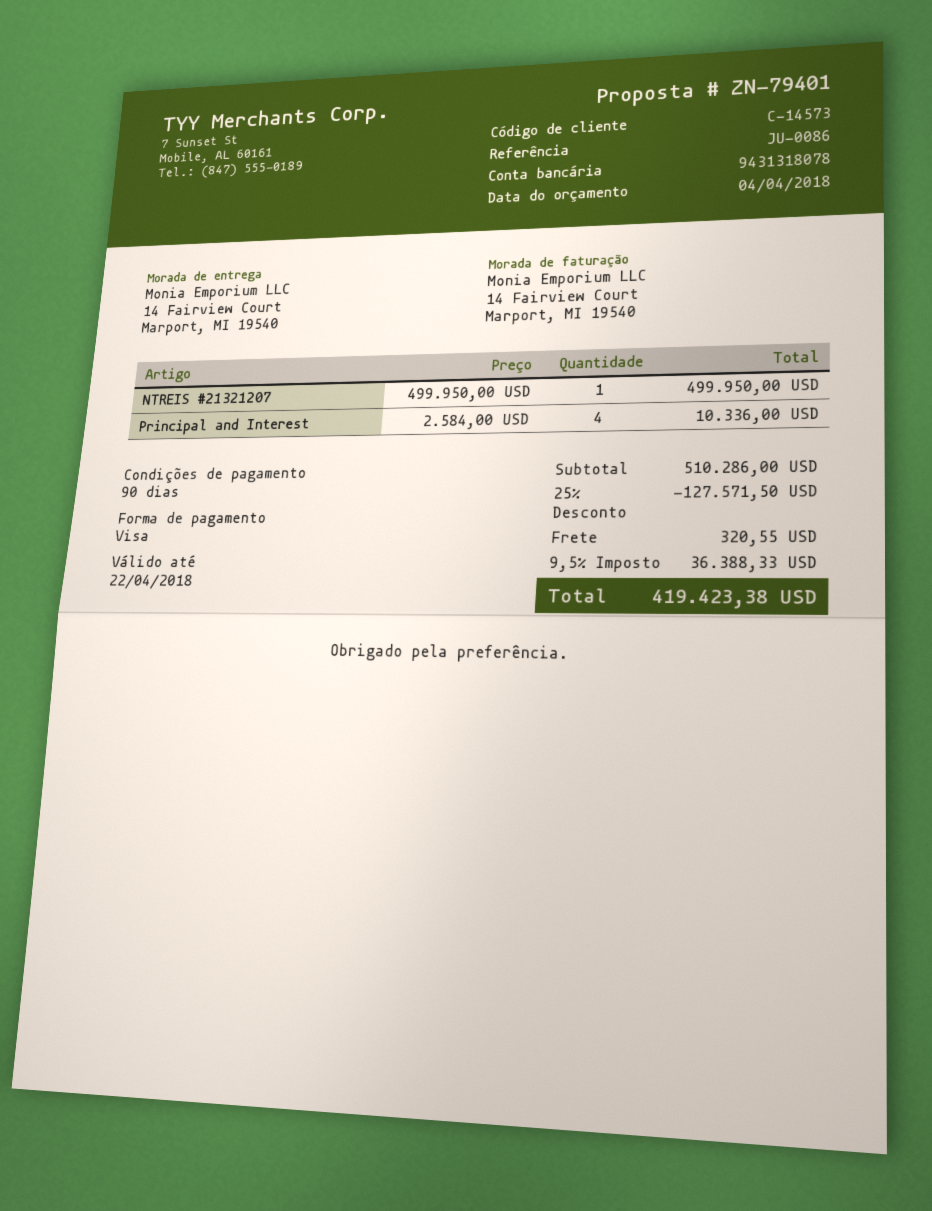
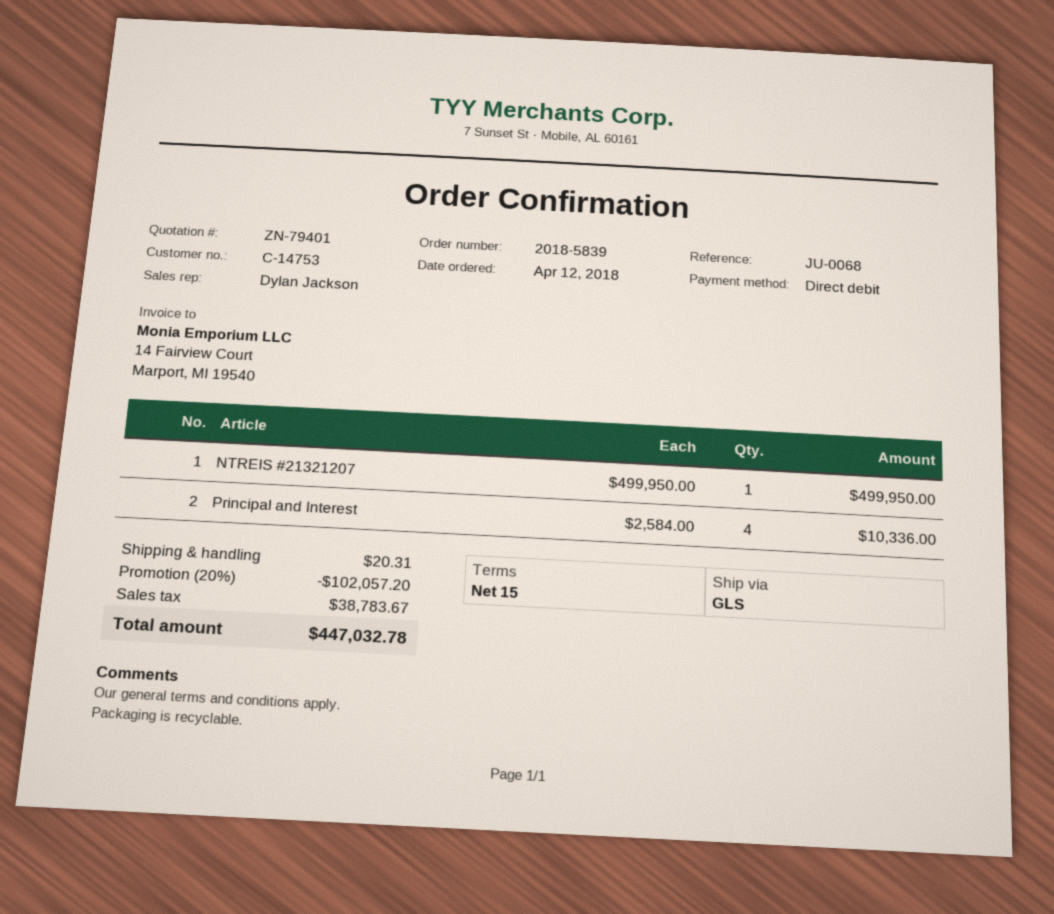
payment terms: 90 days -> 15 days
customer number: C-14573 -> C-14753
reference: JU-0086 -> JU-0068
payment method: Visa -> direct debit
discount: 25% = 127571.50 -> 20% = 102057.20
shipping: 320.55 -> 20.31
tax: 36388.33 -> 38783.67
total: 419423.38 -> 447032.78

